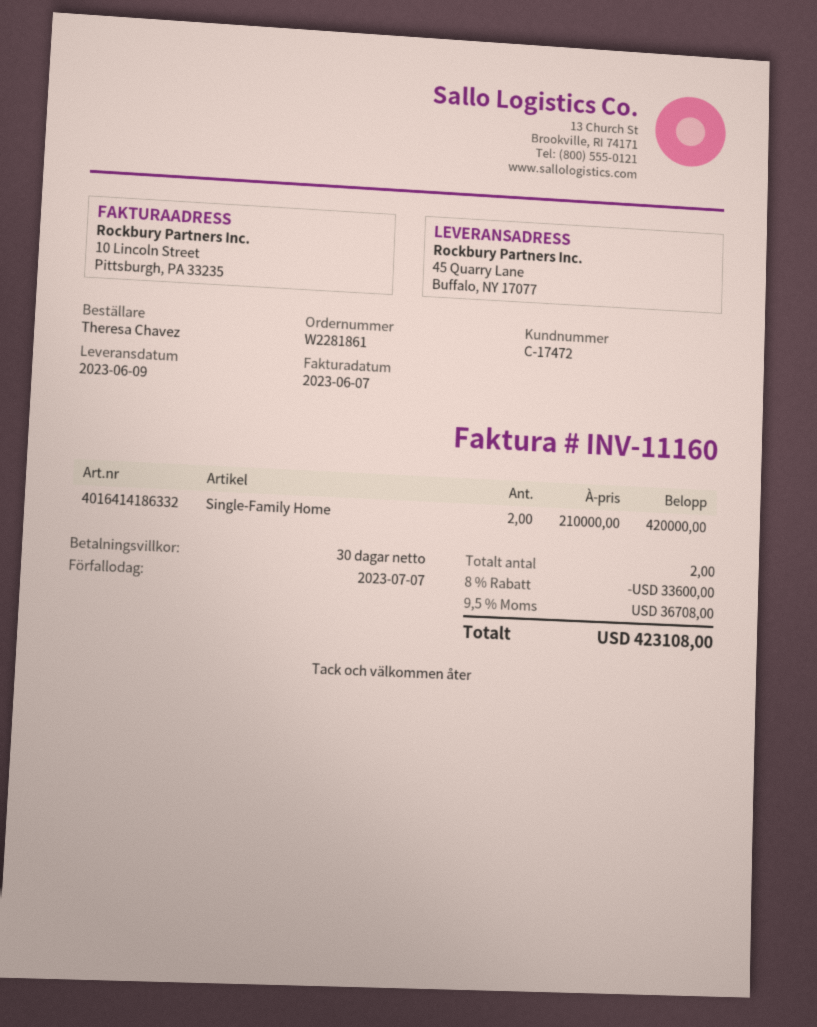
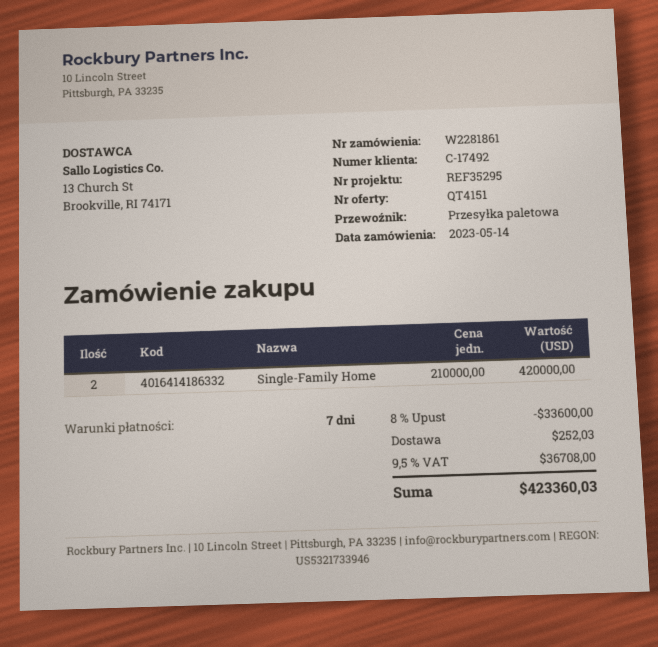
payment terms: 30 days -> 7 days
customer number: C-17472 -> C-17492
shipping: none -> 252.03
total: 423108.00 -> 423360.03

